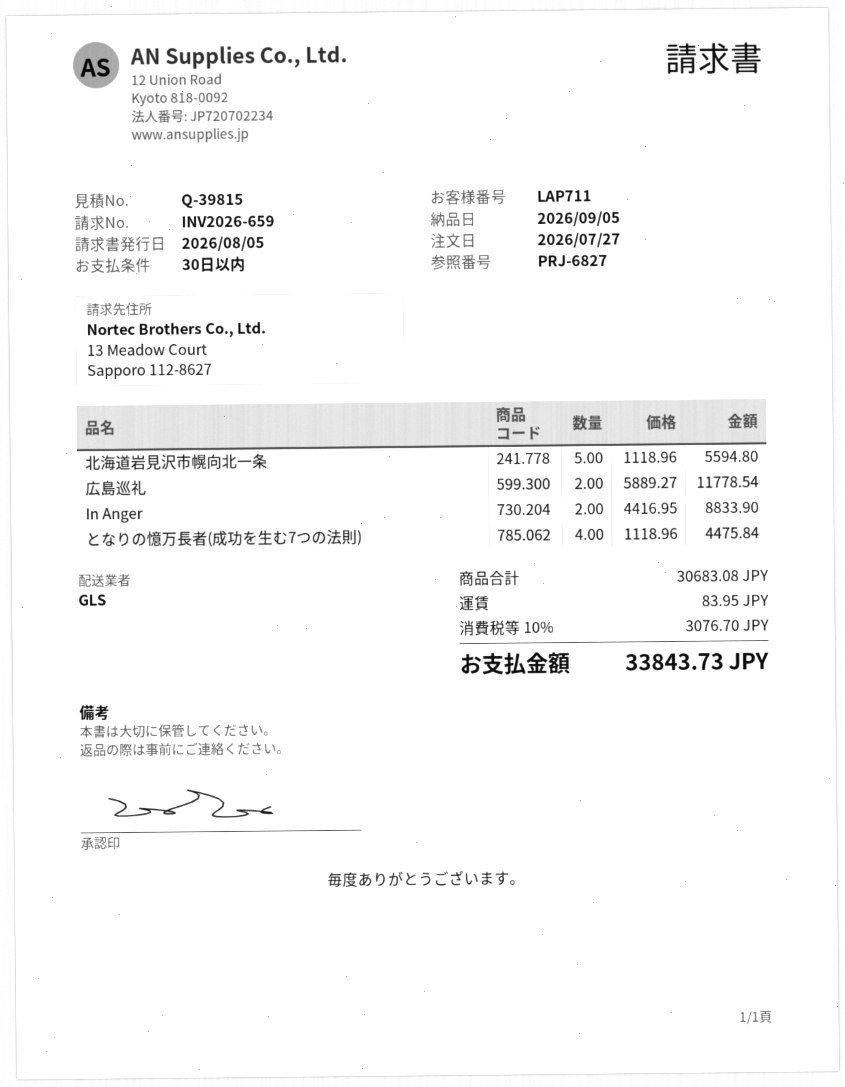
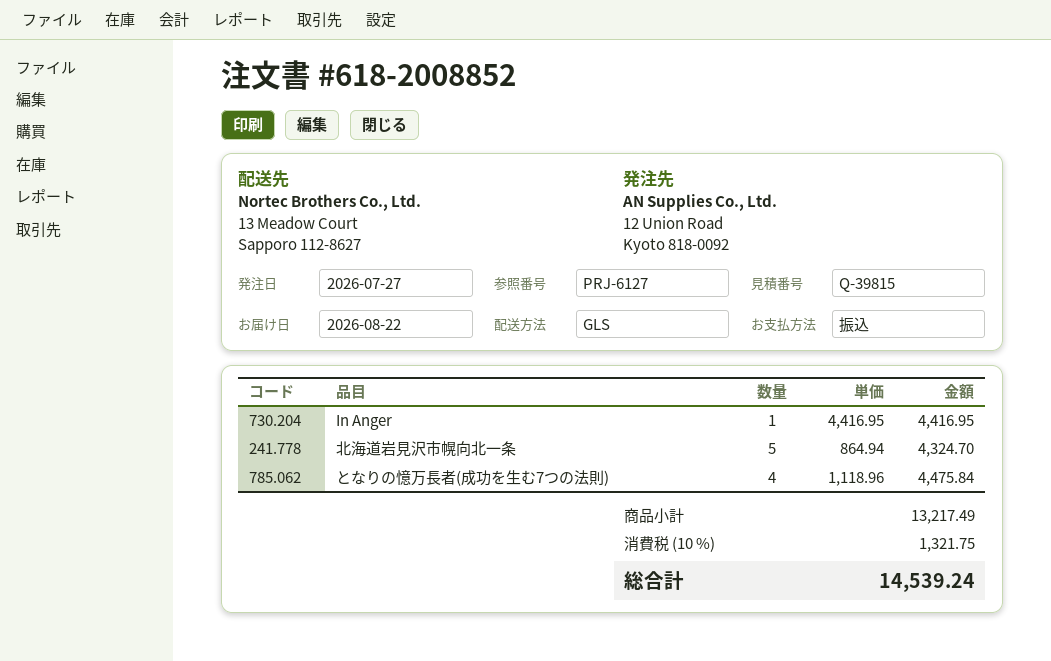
delivery date: 2026-09-05 -> 2026-08-22
reference: PRJ-6827 -> PRJ-6127
北海道岩見沢市幌向北一条: 5 x 1118.96 = 5594.80 -> 5 x 864.94 = 4324.70
広島巡礼: 2 x 5889.27 = 11778.54 -> none
In Anger: 2 x 4416.95 = 8833.90 -> 1 x 4416.95 = 4416.95
subtotal: 30683.08 -> 13217.49
shipping: 83.95 -> none
tax: 10% = 3076.70 -> 10% = 1321.75
total: 33843.73 -> 14539.24

